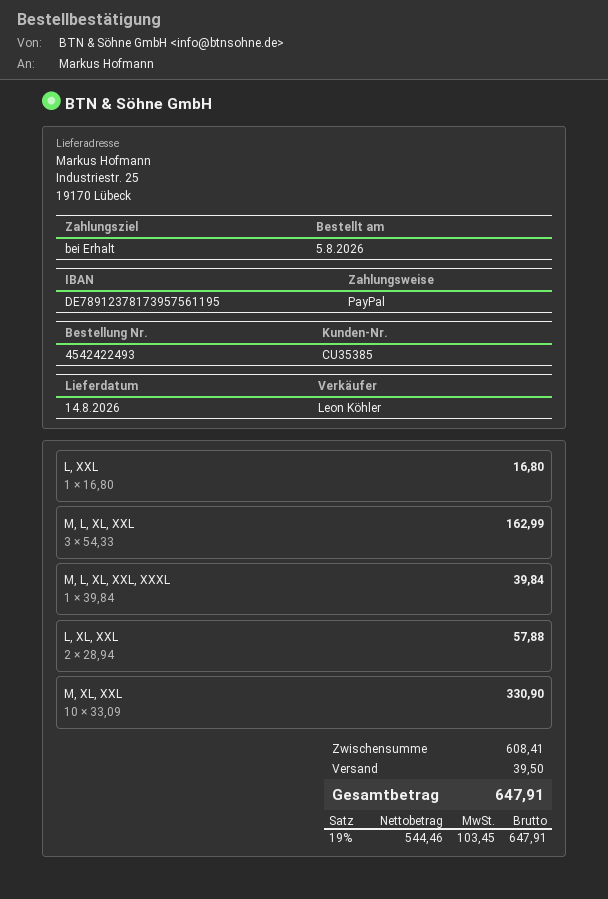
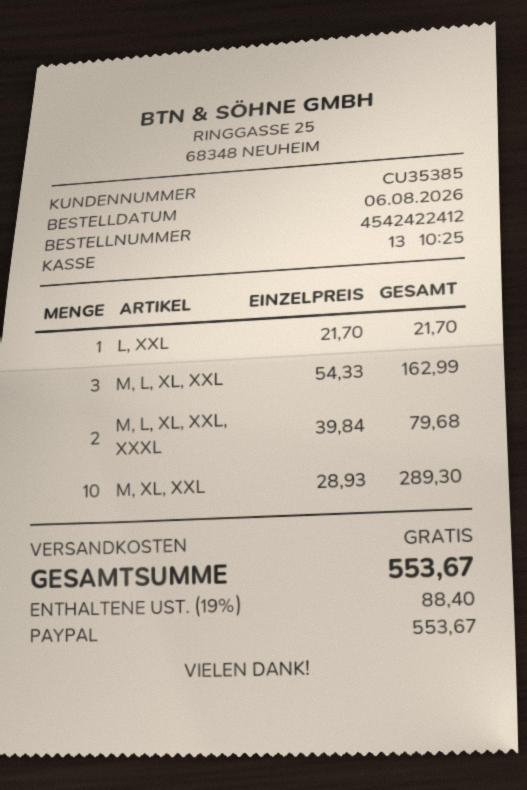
order number: 4542422493 -> 4542422412
order date: 2026-08-05 -> 2026-08-06
L, XXL: 1 x 16.80 = 16.80 -> 1 x 21.70 = 21.70
M, L, XL, XXL, XXXL: 1 x 39.84 = 39.84 -> 2 x 39.84 = 79.68
L, XL, XXL: 2 x 28.94 = 57.88 -> none
M, XL, XXL: 10 x 33.09 = 330.90 -> 10 x 28.93 = 289.30
shipping: 39.50 -> 0.00
tax: 19% = 103.45 -> 19% = 88.40
total: 647.91 -> 553.67

